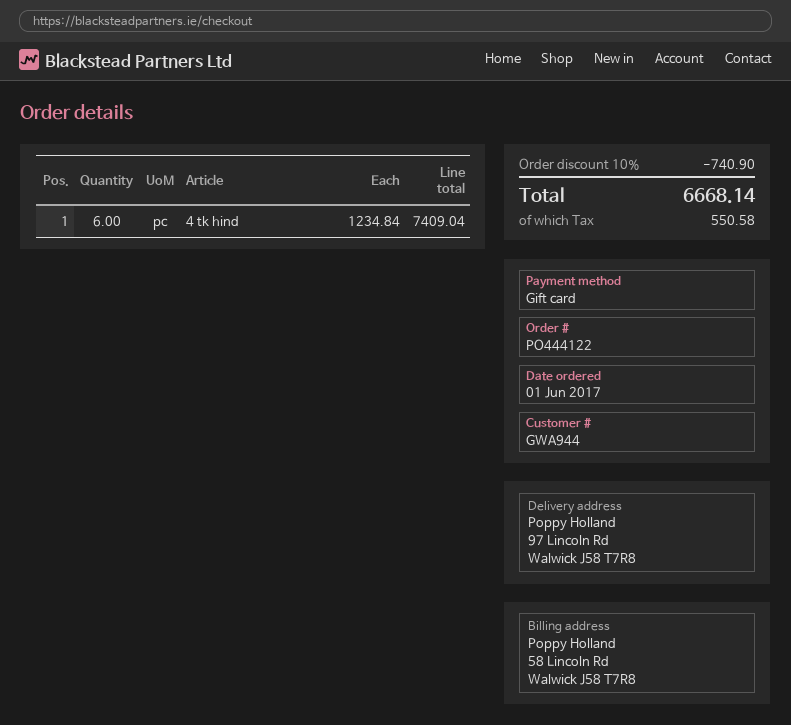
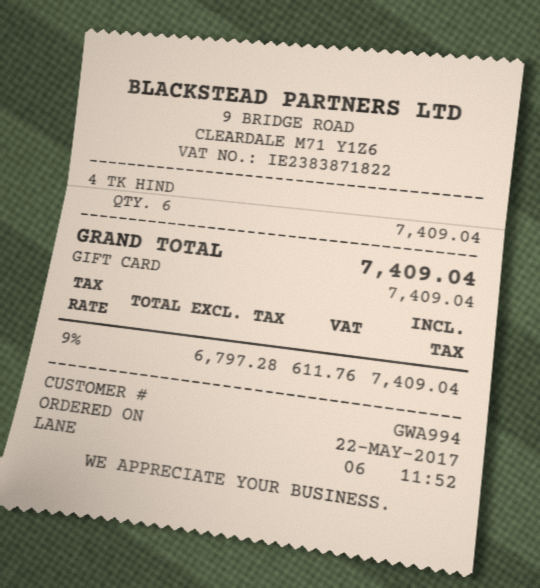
order date: 2017-06-01 -> 2017-05-22
customer number: GWA944 -> GWA994
discount: 10% = 740.90 -> none
tax: 550.58 -> 611.76
total: 6668.14 -> 7409.04

